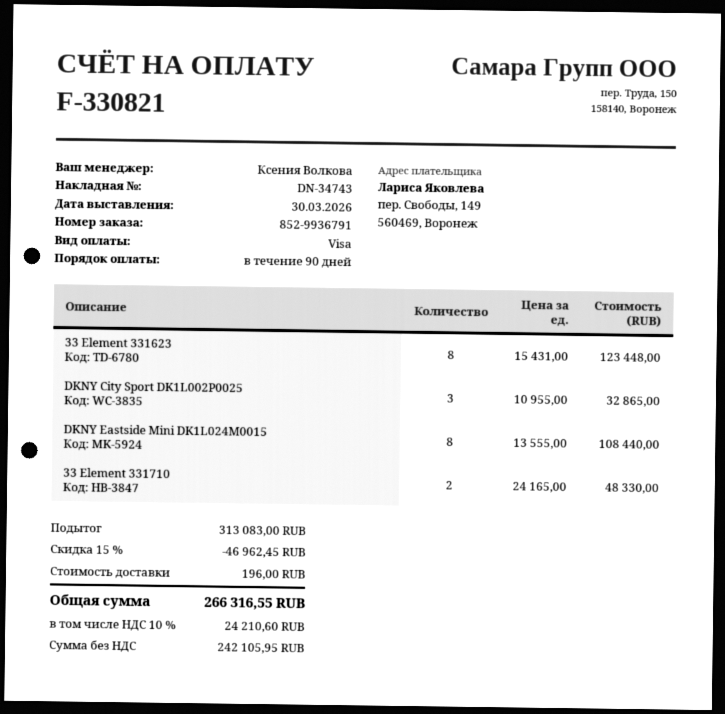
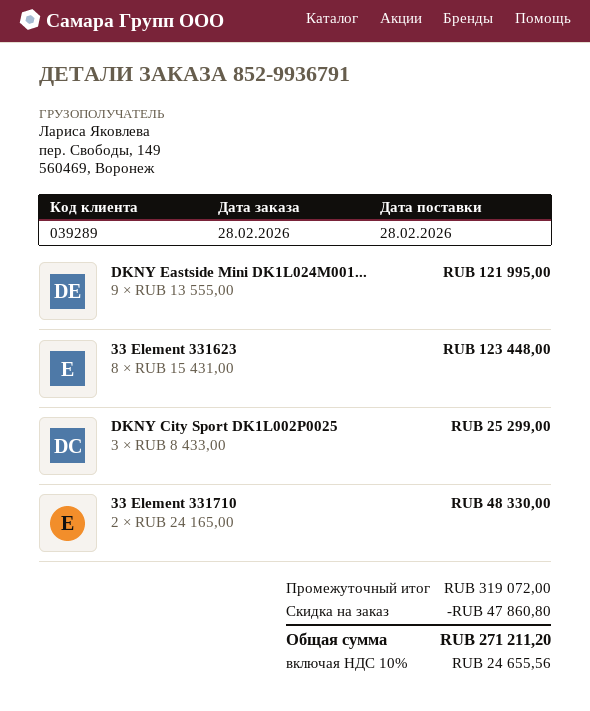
DKNY City Sport DK1L002P0025: 3 x 10955.00 = 32865.00 -> 3 x 8433.00 = 25299.00
DKNY Eastside Mini DK1L024M0015: 8 x 13555.00 = 108440.00 -> 9 x 13555.00 = 121995.00
subtotal: 313083.00 -> 319072.00
discount: 46962.45 -> 47860.80
shipping: 196.00 -> none
tax: 10% = 24210.60 -> 10% = 24655.56
total: 266316.55 -> 271211.20

